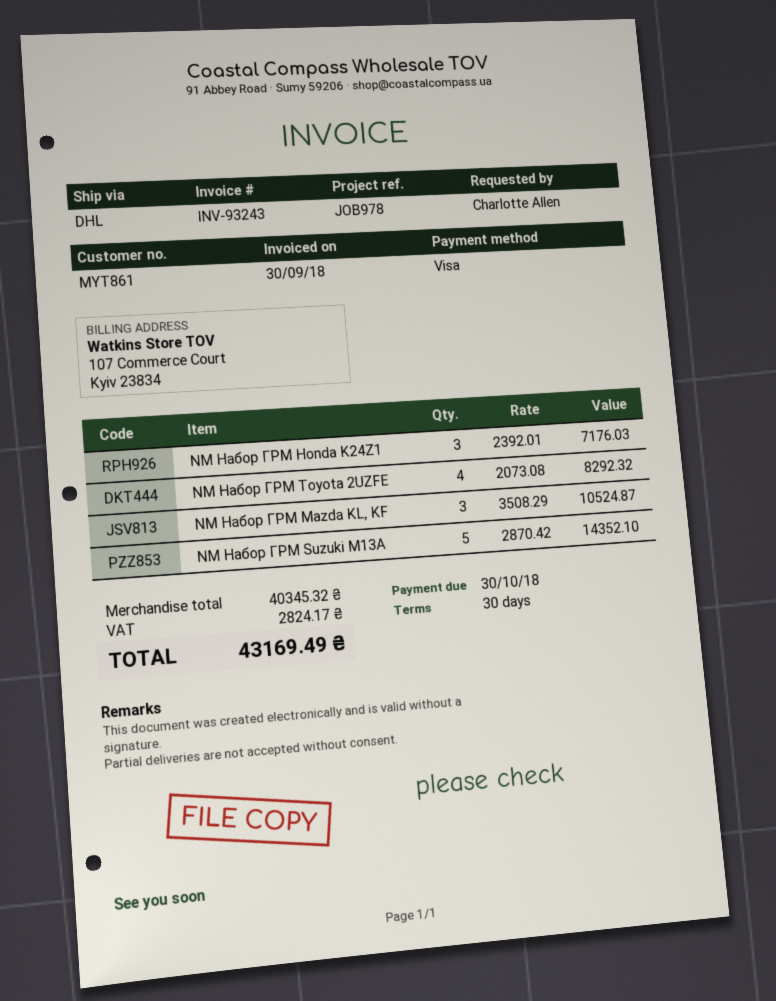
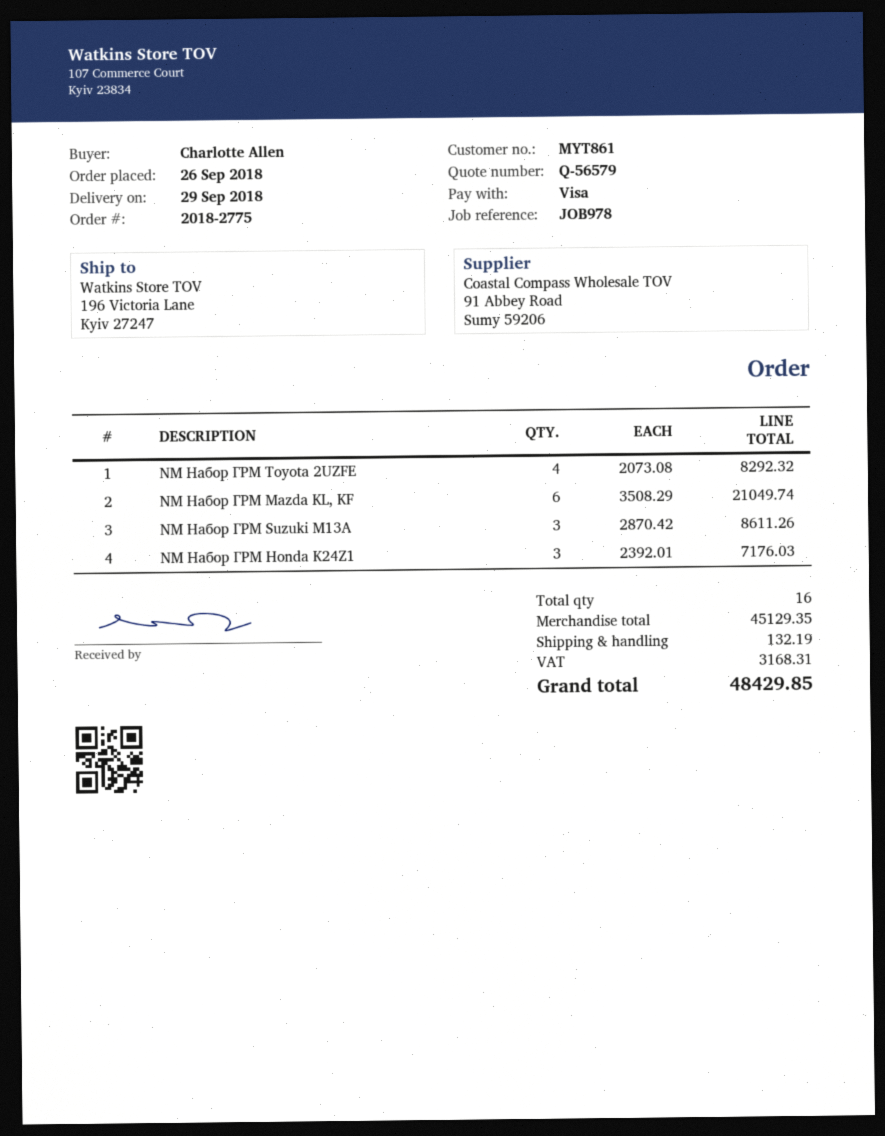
NM Набор ГРМ Mazda KL, KF: 3 x 3508.29 = 10524.87 -> 6 x 3508.29 = 21049.74
NM Набор ГРМ Suzuki M13A: 5 x 2870.42 = 14352.10 -> 3 x 2870.42 = 8611.26
subtotal: 40345.32 -> 45129.35
shipping: none -> 132.19
tax: 2824.17 -> 3168.31
total: 43169.49 -> 48429.85

